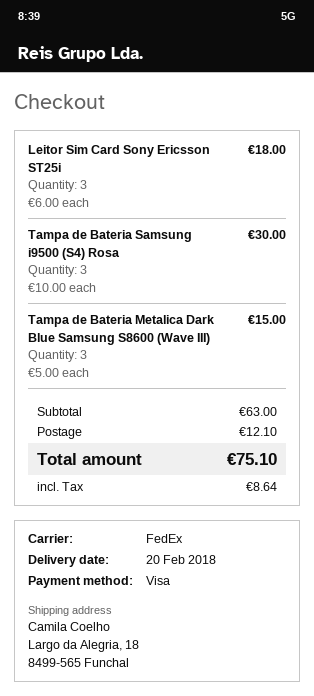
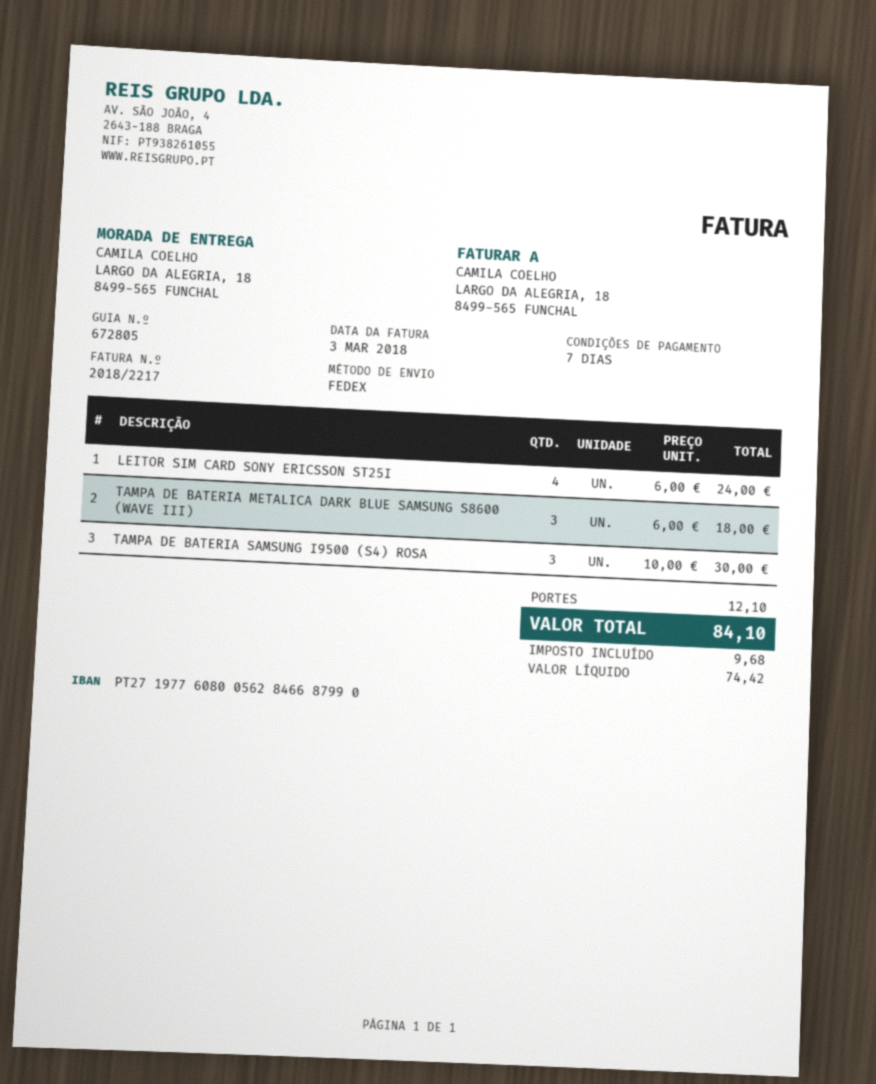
Leitor Sim Card Sony Ericsson ST25i: 3 x 6.00 = 18.00 -> 4 x 6.00 = 24.00
Tampa de Bateria Metalica Dark Blue Samsung S8600 (Wave III): 3 x 5.00 = 15.00 -> 3 x 6.00 = 18.00
tax: 8.64 -> 9.68
total: 75.10 -> 84.10

